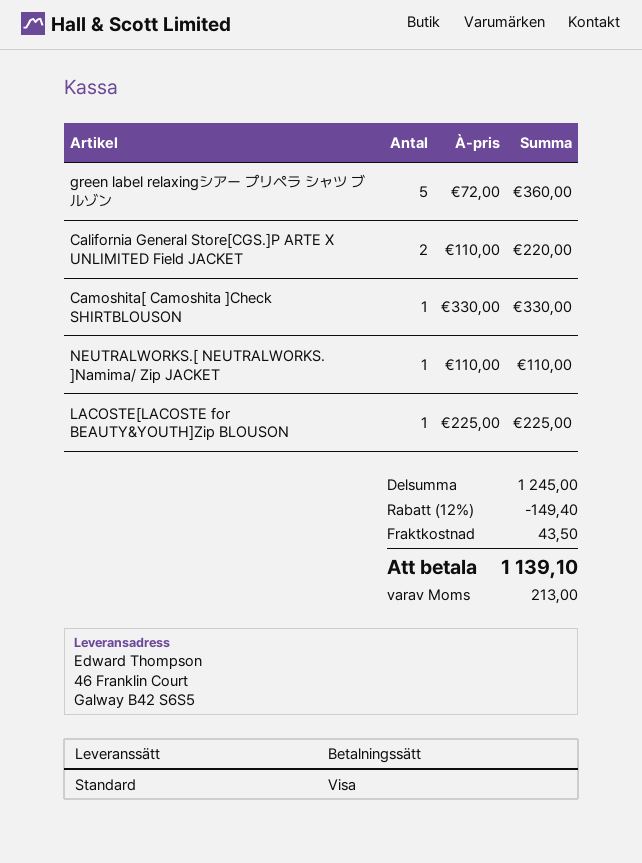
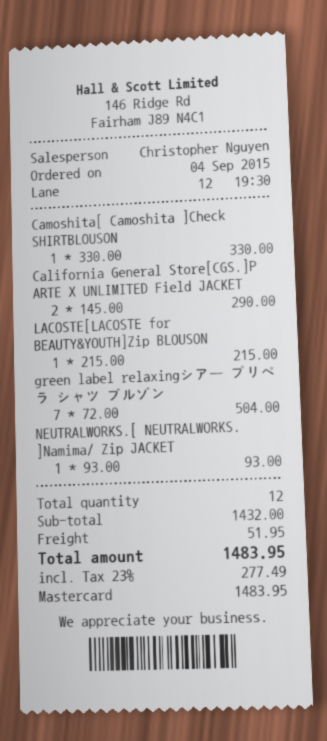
payment method: Visa -> Mastercard
green label relaxingシアー プリペラ シャツ ブルゾン: 5 x 72.00 = 360.00 -> 7 x 72.00 = 504.00
California General Store[CGS.]P ARTE X UNLIMITED Field JACKET: 2 x 110.00 = 220.00 -> 2 x 145.00 = 290.00
NEUTRALWORKS.[ NEUTRALWORKS. ]Namima/ Zip JACKET: 1 x 110.00 = 110.00 -> 1 x 93.00 = 93.00
LACOSTE[LACOSTE for BEAUTY&YOUTH]Zip BLOUSON: 1 x 225.00 = 225.00 -> 1 x 215.00 = 215.00
subtotal: 1245.00 -> 1432.00
discount: 12% = 149.40 -> none
shipping: 43.50 -> 51.95
tax: 213.00 -> 277.49
total: 1139.10 -> 1483.95

